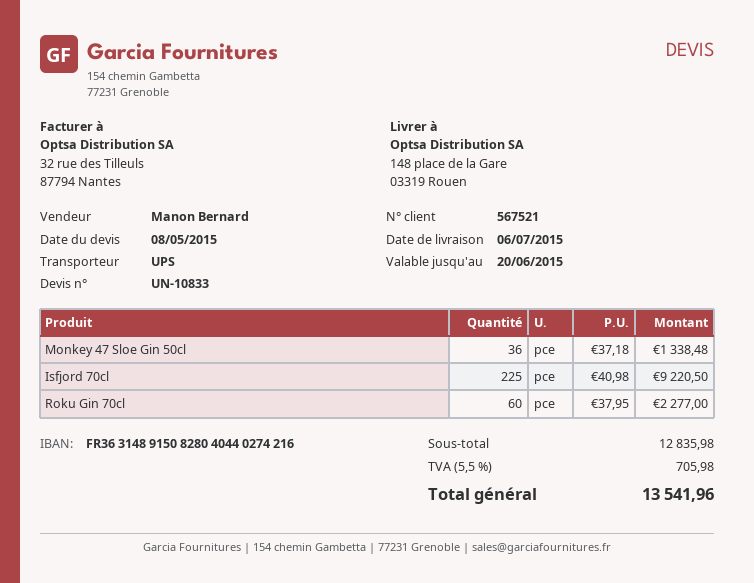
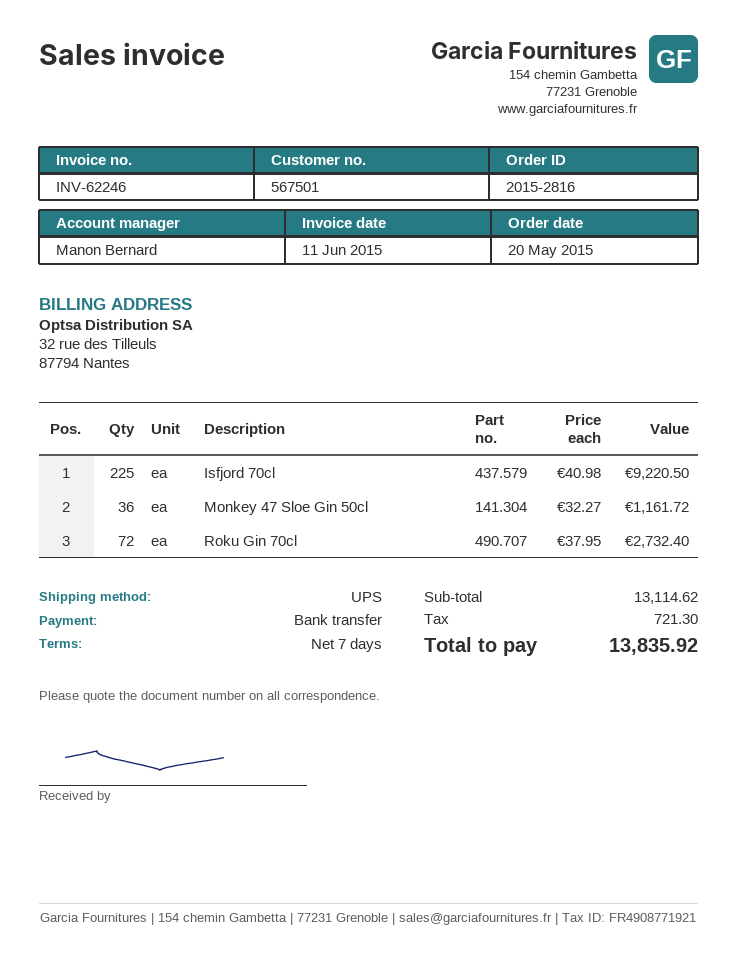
customer number: 567521 -> 567501
Monkey 47 Sloe Gin 50cl: 36 x 37.18 = 1338.48 -> 36 x 32.27 = 1161.72
Roku Gin 70cl: 60 x 37.95 = 2277.00 -> 72 x 37.95 = 2732.40
subtotal: 12835.98 -> 13114.62
tax: 705.98 -> 721.30
total: 13541.96 -> 13835.92

